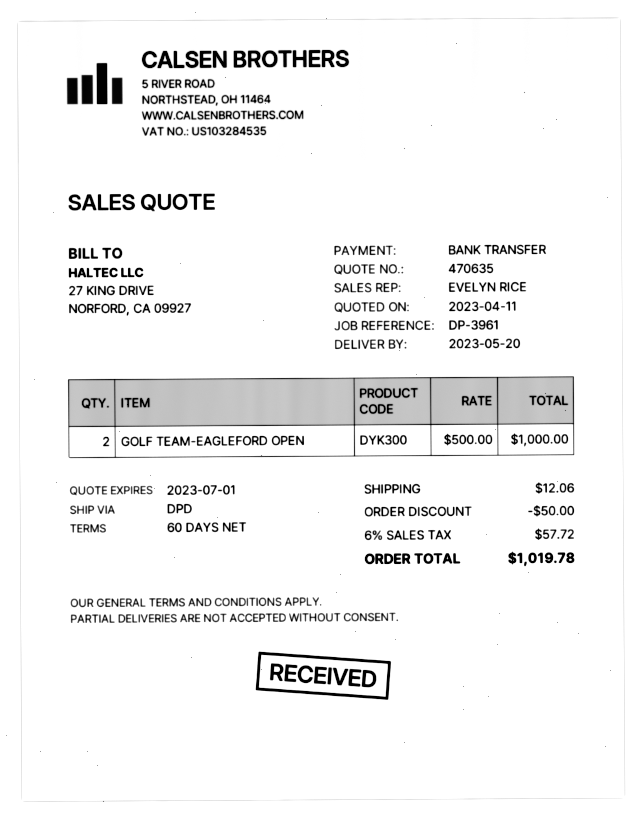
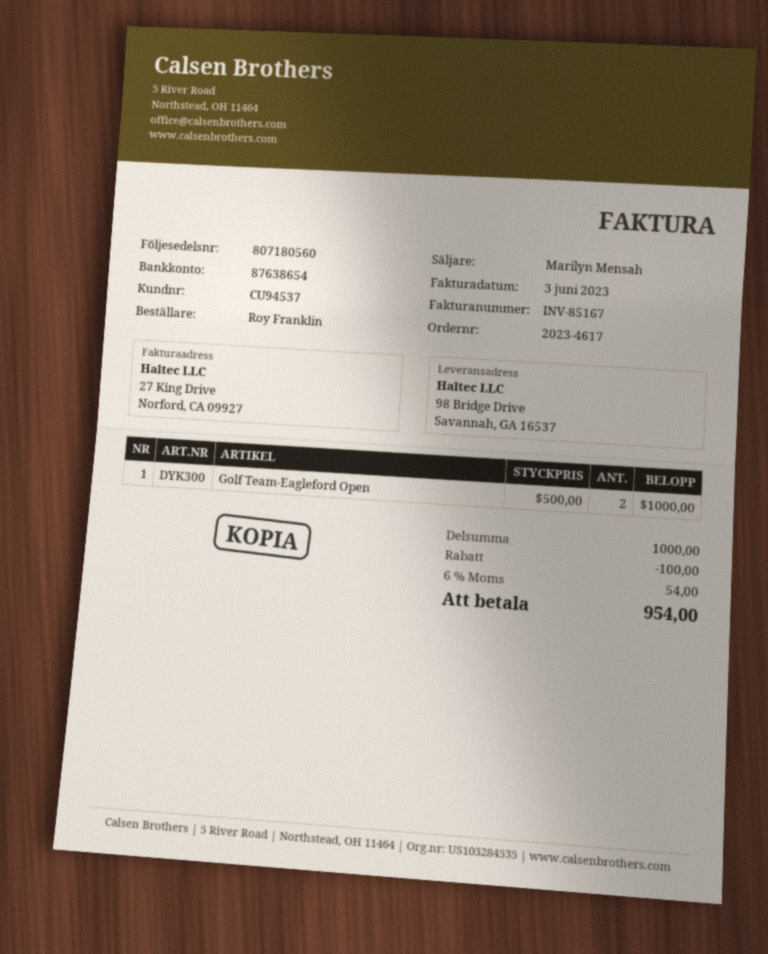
sales rep: EVELYN RICE -> Marilyn Mensah
discount: 50.00 -> 100.00
shipping: 12.06 -> none
tax: 6% = 57.72 -> 6% = 54.00
total: 1019.78 -> 954.00

